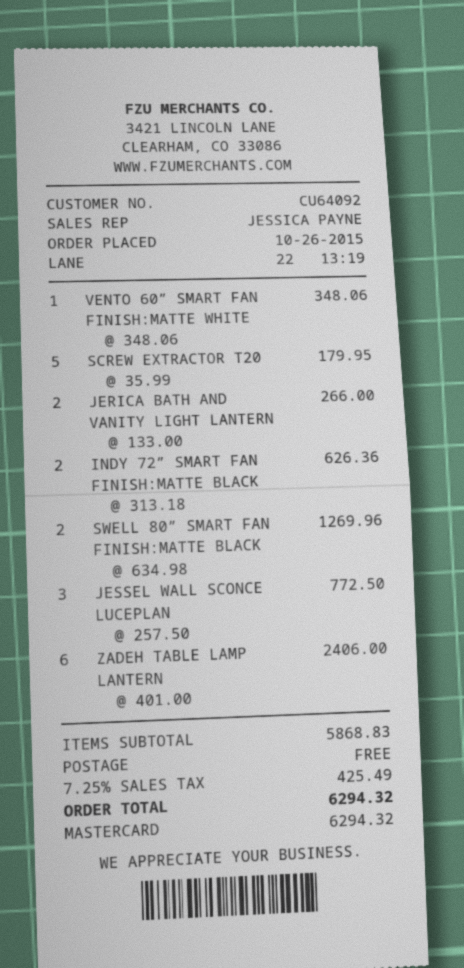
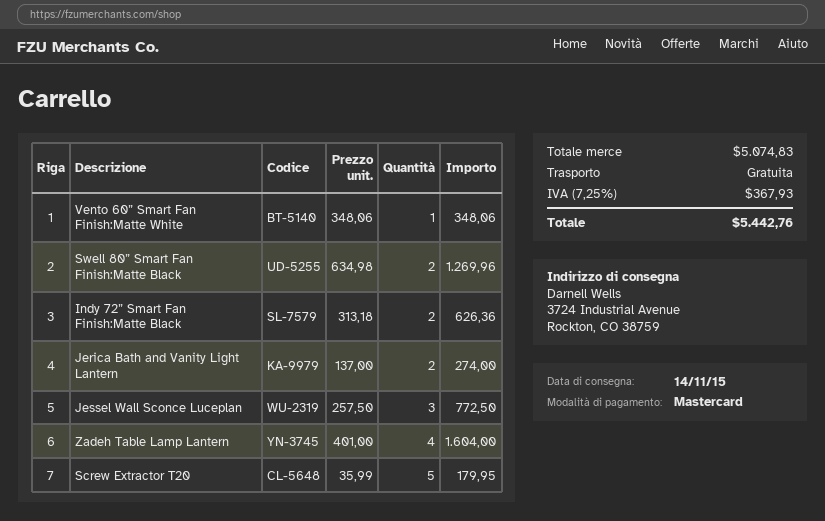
JERICA BATH AND VANITY LIGHT LANTERN: 2 x 133.00 = 266.00 -> 2 x 137.00 = 274.00
ZADEH TABLE LAMP LANTERN: 6 x 401.00 = 2406.00 -> 4 x 401.00 = 1604.00
subtotal: 5868.83 -> 5074.83
tax: 7.25% = 425.49 -> 7.25% = 367.93
total: 6294.32 -> 5442.76

